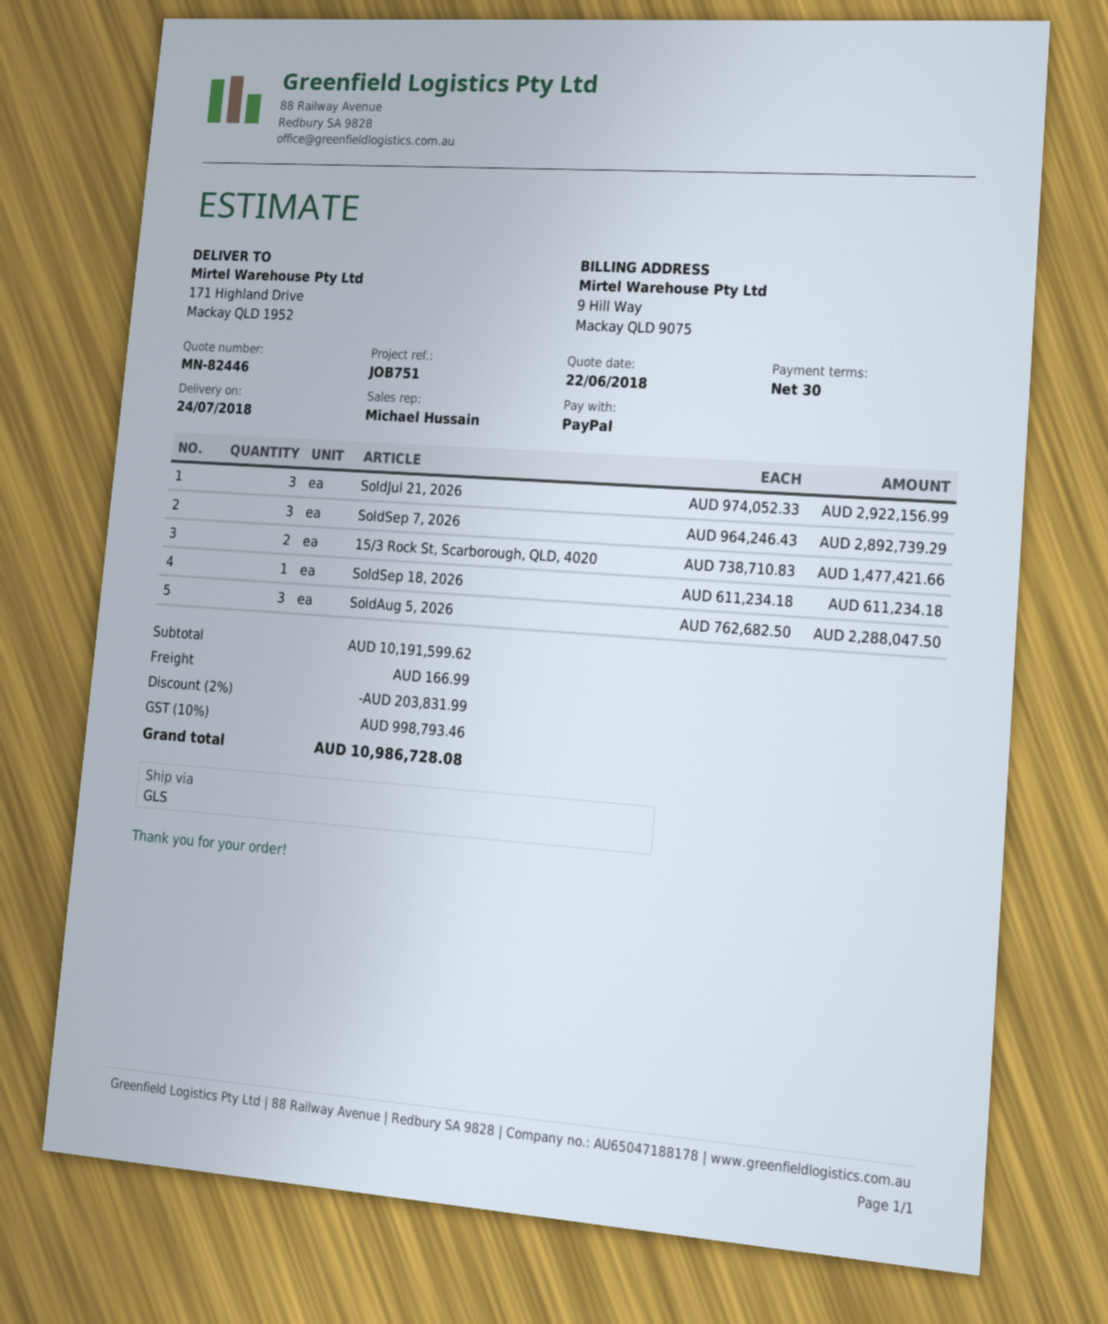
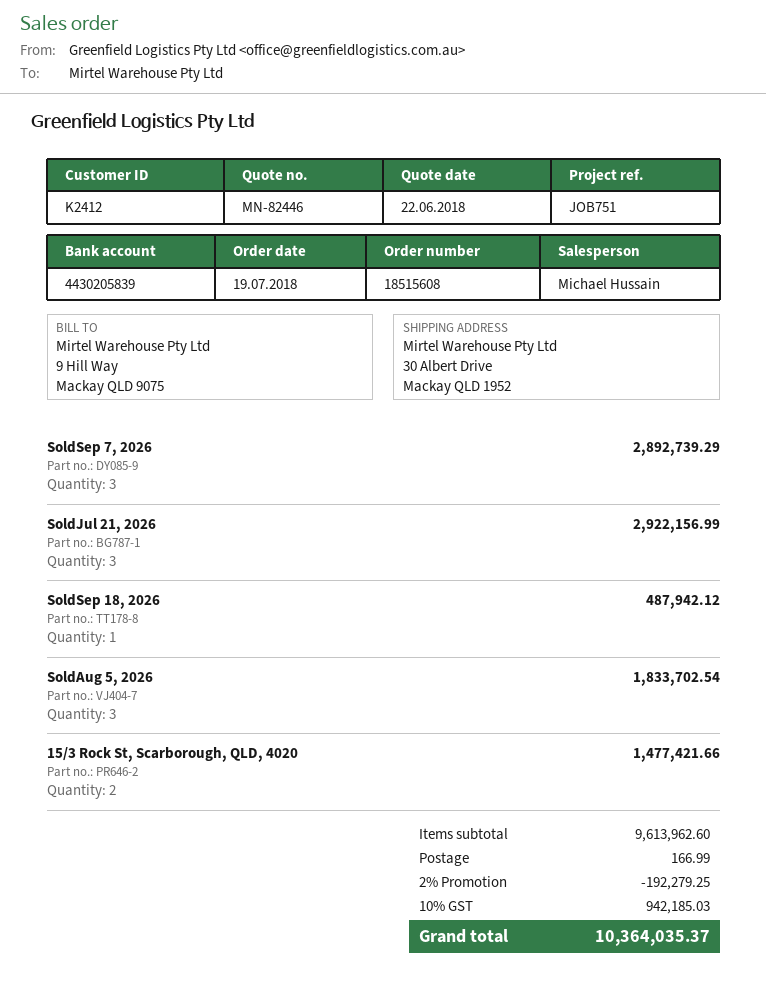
ship to: 171 Highland Drive, Mackay QLD 1952 -> 30 Albert Drive, Mackay QLD 1952
SoldSep 18, 2026: 1 for 611234.18 -> 1 for 487942.12
SoldAug 5, 2026: 3 for 2288047.50 -> 3 for 1833702.54
subtotal: 10191599.62 -> 9613962.60
discount: 2% = 203831.99 -> 2% = 192279.25
tax: 10% = 998793.46 -> 10% = 942185.03
total: 10986728.08 -> 10364035.37

